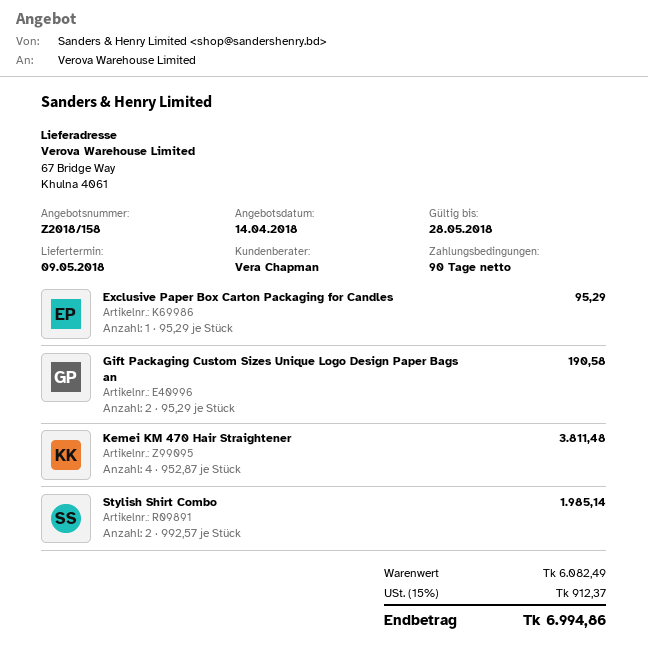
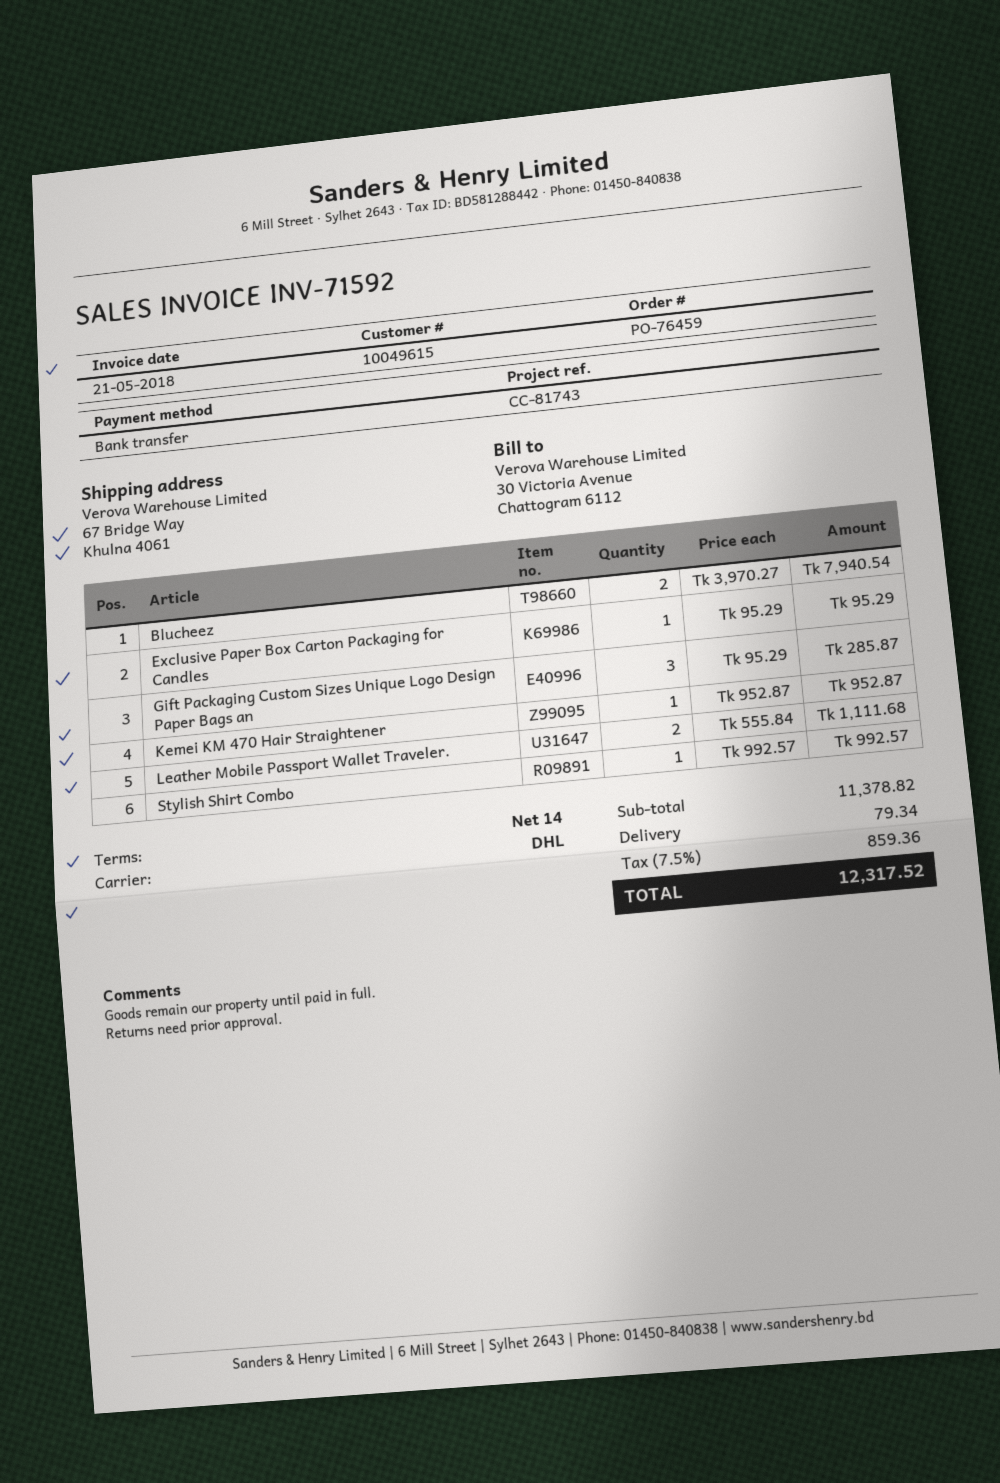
payment terms: 90 days -> 14 days
Gift Packaging Custom Sizes Unique Logo Design Paper Bags an: 2 x 95.29 = 190.58 -> 3 x 95.29 = 285.87
Kemei KM 470 Hair Straightener: 4 x 952.87 = 3811.48 -> 1 x 952.87 = 952.87
Stylish Shirt Combo: 2 x 992.57 = 1985.14 -> 1 x 992.57 = 992.57
Blucheez: none -> 2 x 3970.27 = 7940.54
Leather Mobile Passport Wallet Traveler.: none -> 2 x 555.84 = 1111.68
subtotal: 6082.49 -> 11378.82
shipping: none -> 79.34
tax: 15% = 912.37 -> 7.5% = 859.36
total: 6994.86 -> 12317.52

